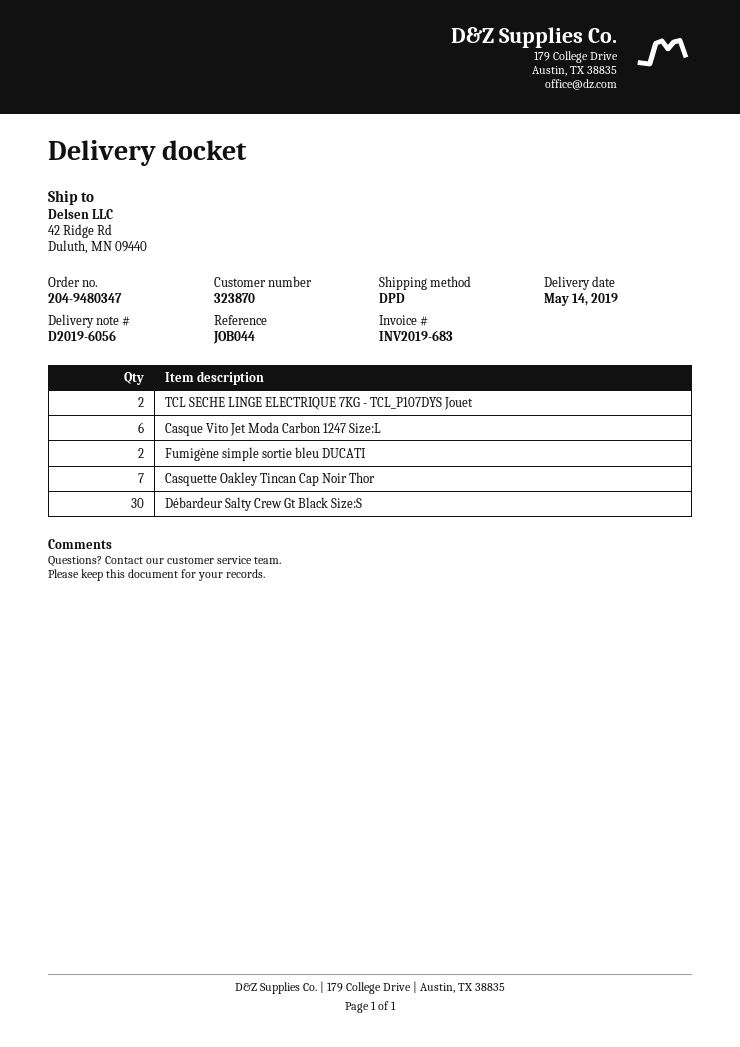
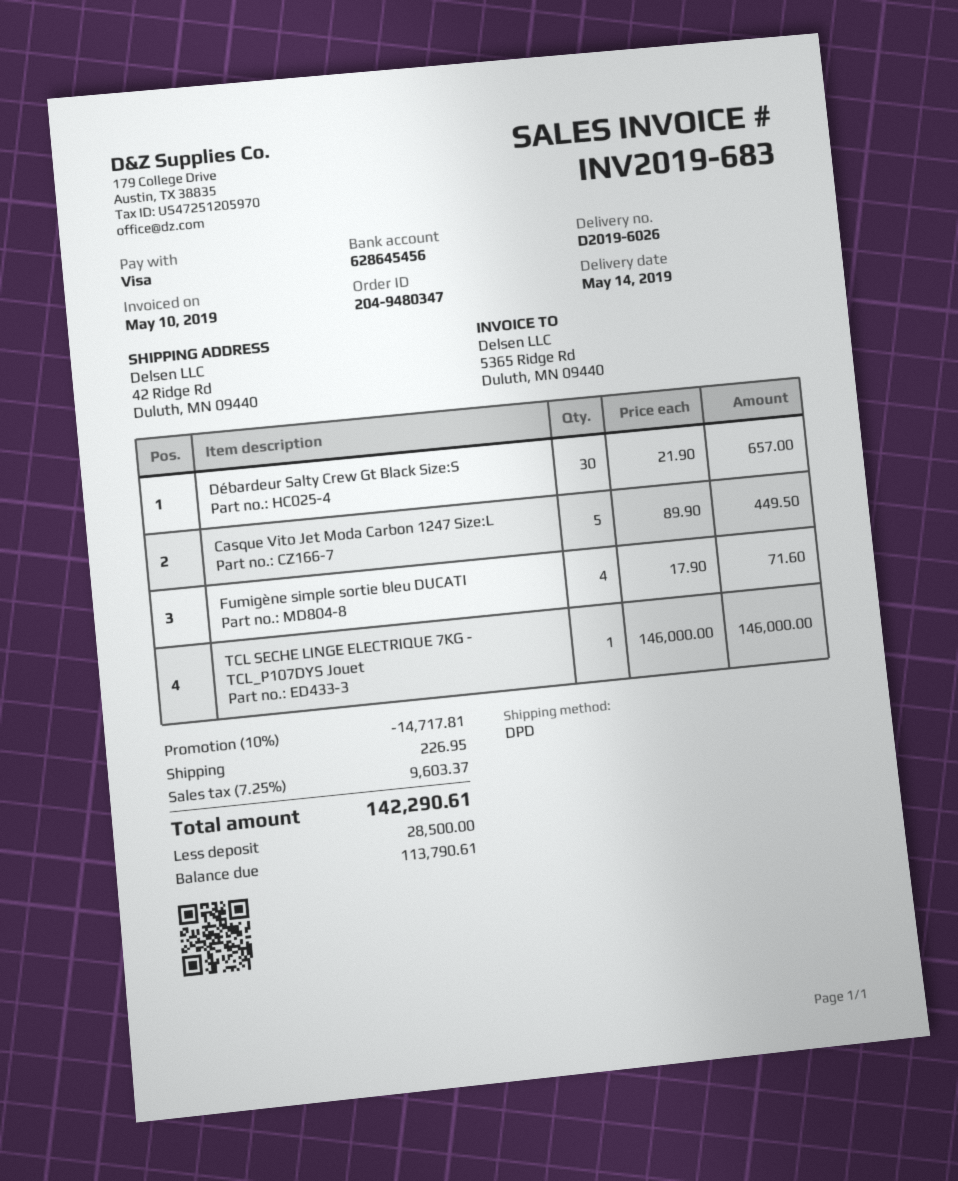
delivery note number: D2019-6056 -> D2019-6026
TCL SECHE LINGE ELECTRIQUE 7KG - TCL_P107DYS Jouet: 2 -> 1
Casque Vito Jet Moda Carbon 1247 Size:L: 6 -> 5
Fumigène simple sortie bleu DUCATI: 2 -> 4
Casquette Oakley Tincan Cap Noir Thor: 7 -> none

